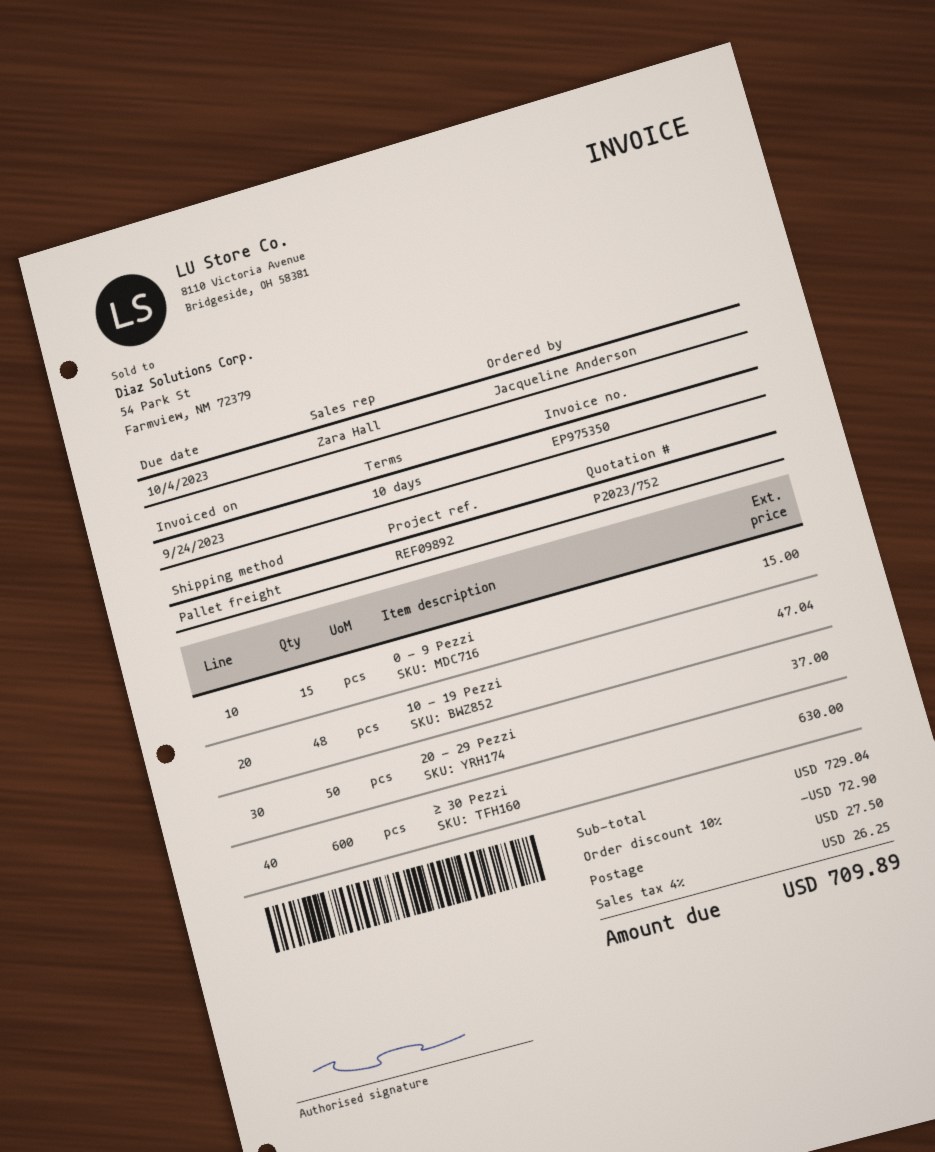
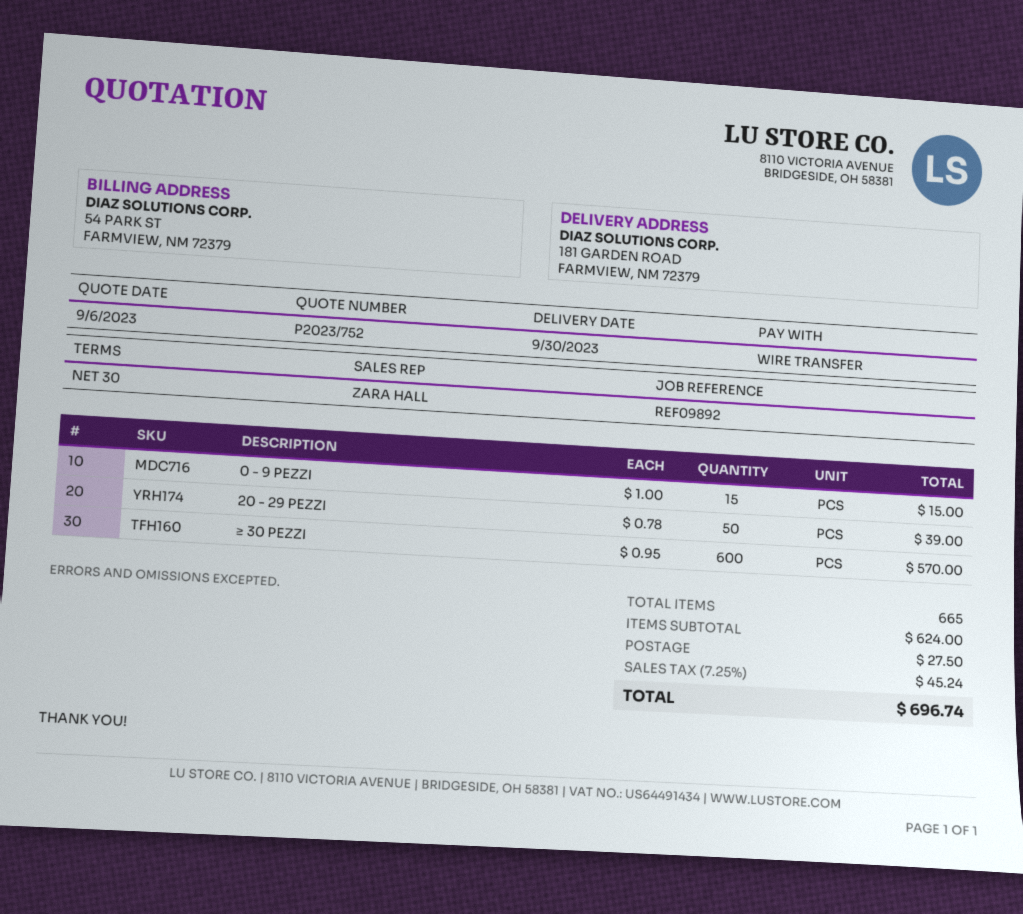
payment terms: 10 days -> 30 days
10 - 19 Pezzi: 48 for 47.04 -> none
20 - 29 Pezzi: 50 for 37.00 -> 50 for 39.00
≥ 30 Pezzi: 600 for 630.00 -> 600 for 570.00
subtotal: 729.04 -> 624.00
discount: 10% = 72.90 -> none
tax: 4% = 26.25 -> 7.25% = 45.24
total: 709.89 -> 696.74

